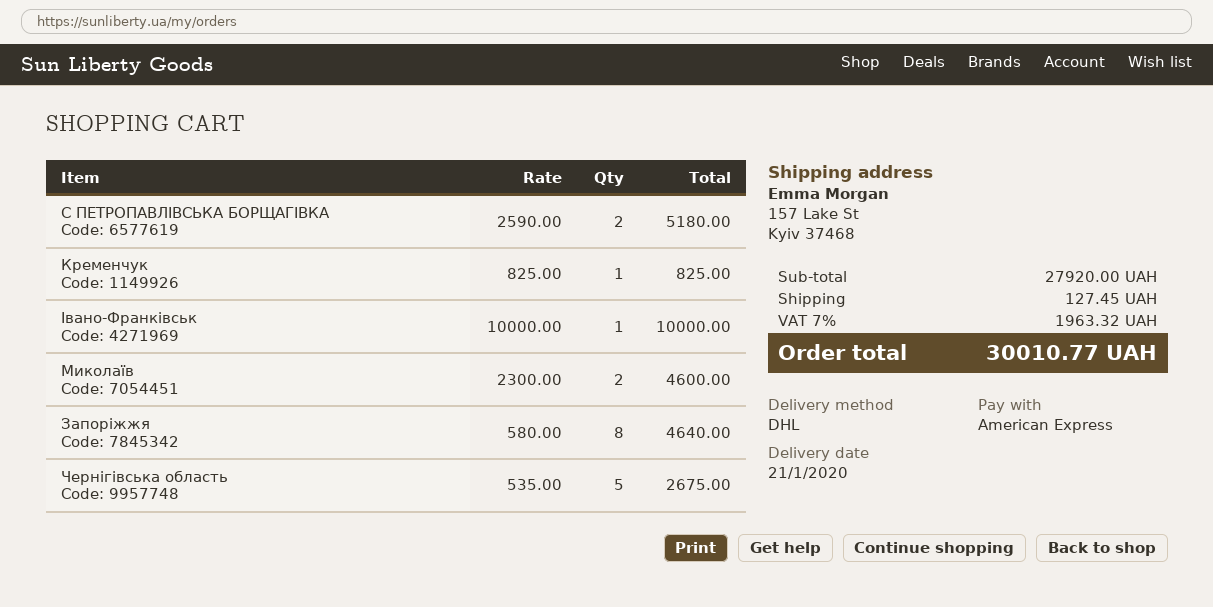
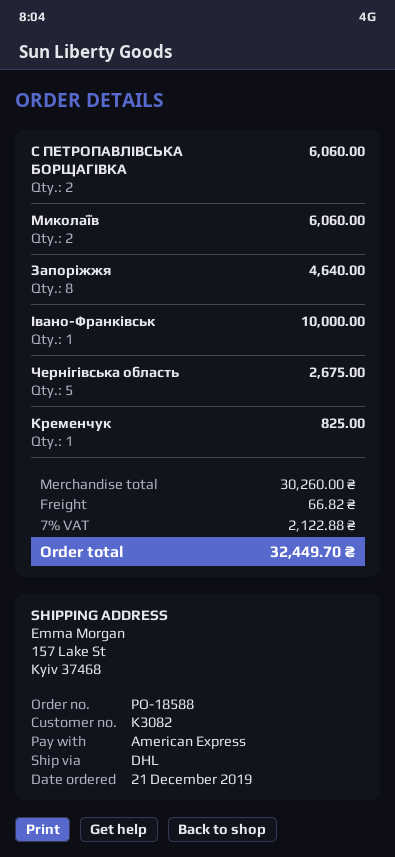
С ПЕТРОПАВЛІВСЬКА БОРЩАГІВКА: 2 for 5180.00 -> 2 for 6060.00
Миколаїв: 2 for 4600.00 -> 2 for 6060.00
subtotal: 27920.00 -> 30260.00
shipping: 127.45 -> 66.82
tax: 7% = 1963.32 -> 7% = 2122.88
total: 30010.77 -> 32449.70

